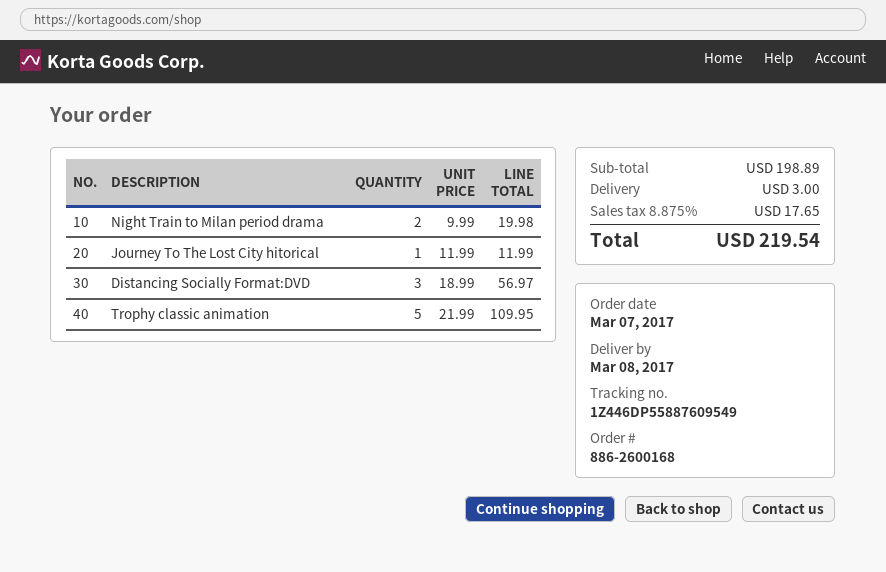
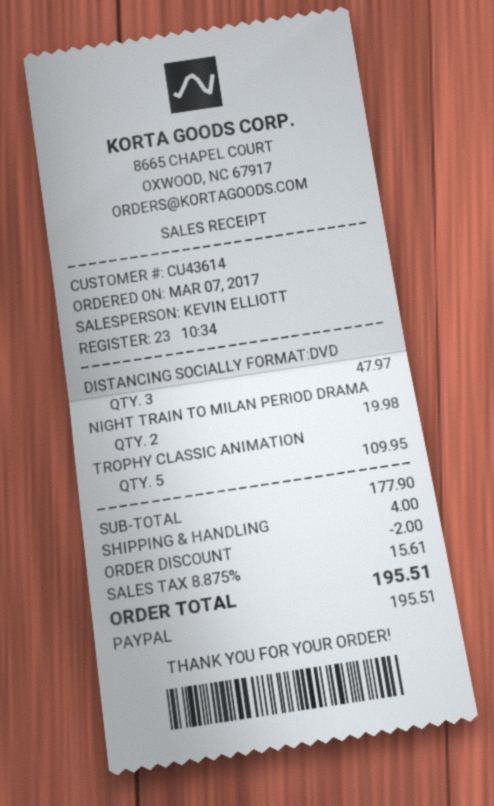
Journey To The Lost City hitorical: 1 for 11.99 -> none
Distancing Socially Format:DVD: 3 for 56.97 -> 3 for 47.97
subtotal: 198.89 -> 177.90
discount: none -> 2.00
shipping: 3.00 -> 4.00
tax: 8.875% = 17.65 -> 8.875% = 15.61
total: 219.54 -> 195.51

